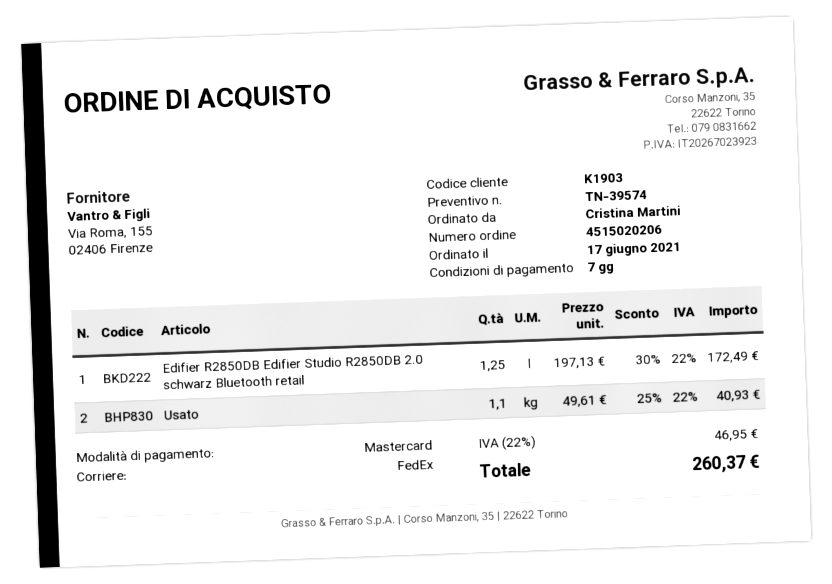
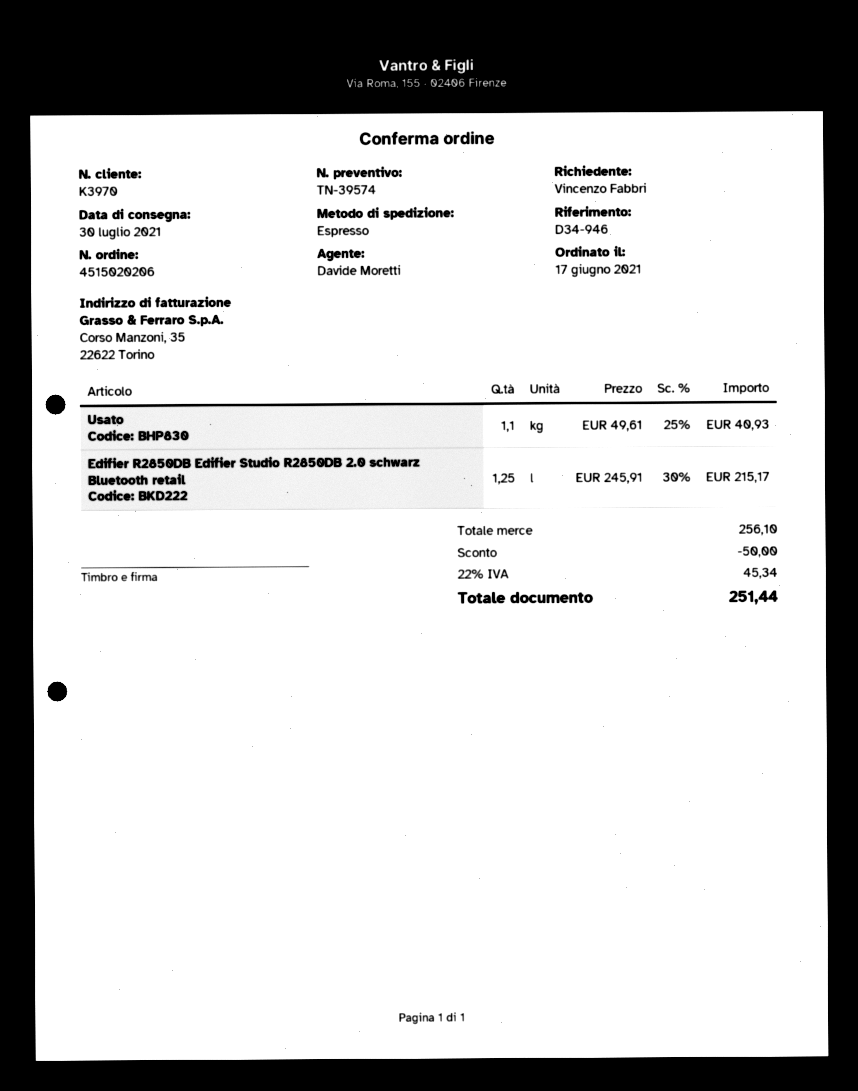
customer number: K1903 -> K3970
ordered by: Cristina Martini -> Vincenzo Fabbri
shipping method: FedEx -> express
Edifier R2850DB Edifier Studio R2850DB 2.0 schwarz Bluetooth retail: 1.25 x 197.13 - 30% = 172.49 -> 1.25 x 245.91 - 30% = 215.17
discount: none -> 50.00
tax: 22% = 46.95 -> 22% = 45.34
total: 260.37 -> 251.44

